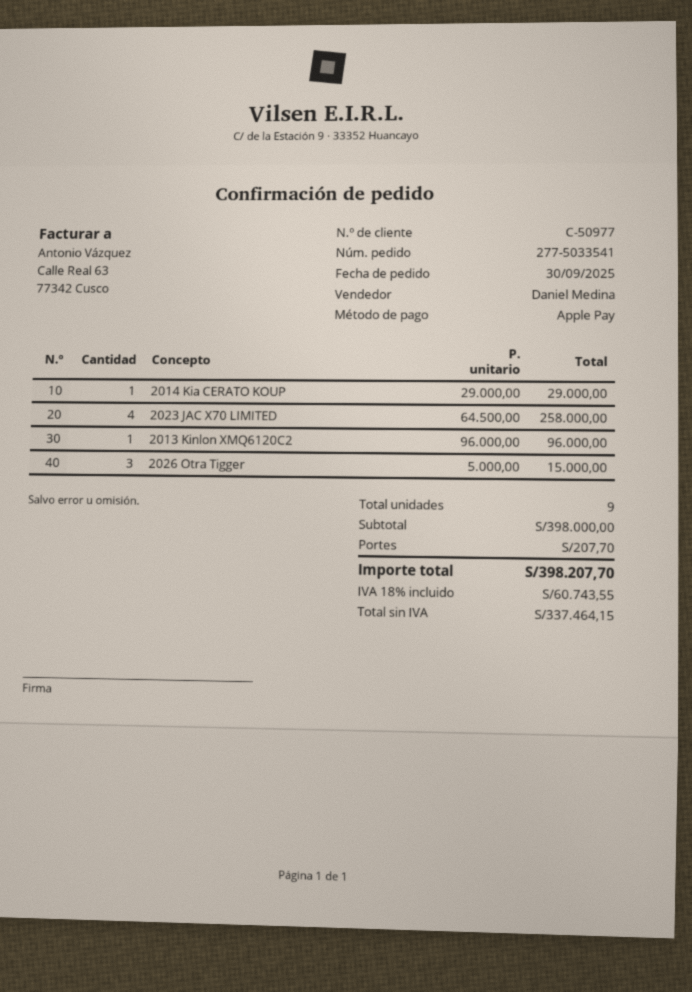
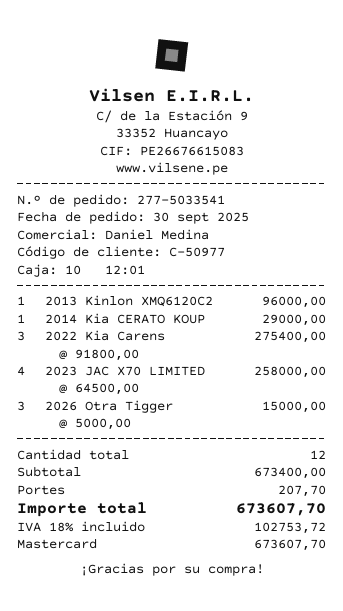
payment method: Apple Pay -> Mastercard
2022 Kia Carens: none -> 3 x 91800.00 = 275400.00
total quantity: 9 -> 12
subtotal: 398000.00 -> 673400.00
tax: 18% = 60743.55 -> 18% = 102753.72
total: 398207.70 -> 673607.70

